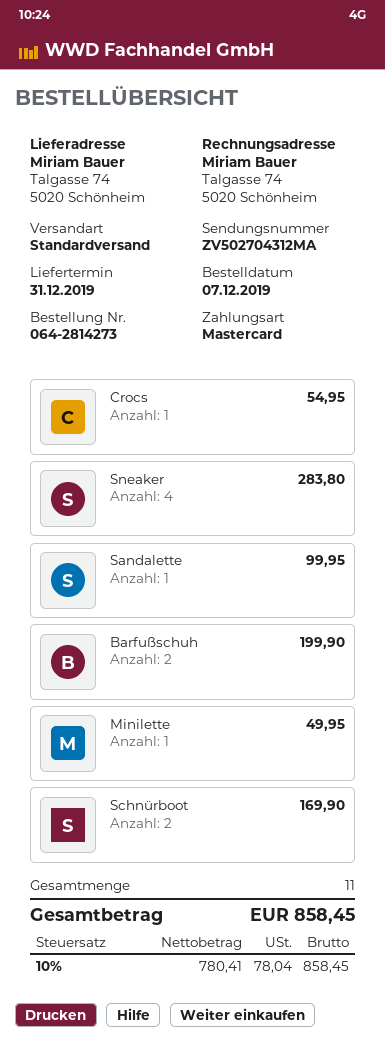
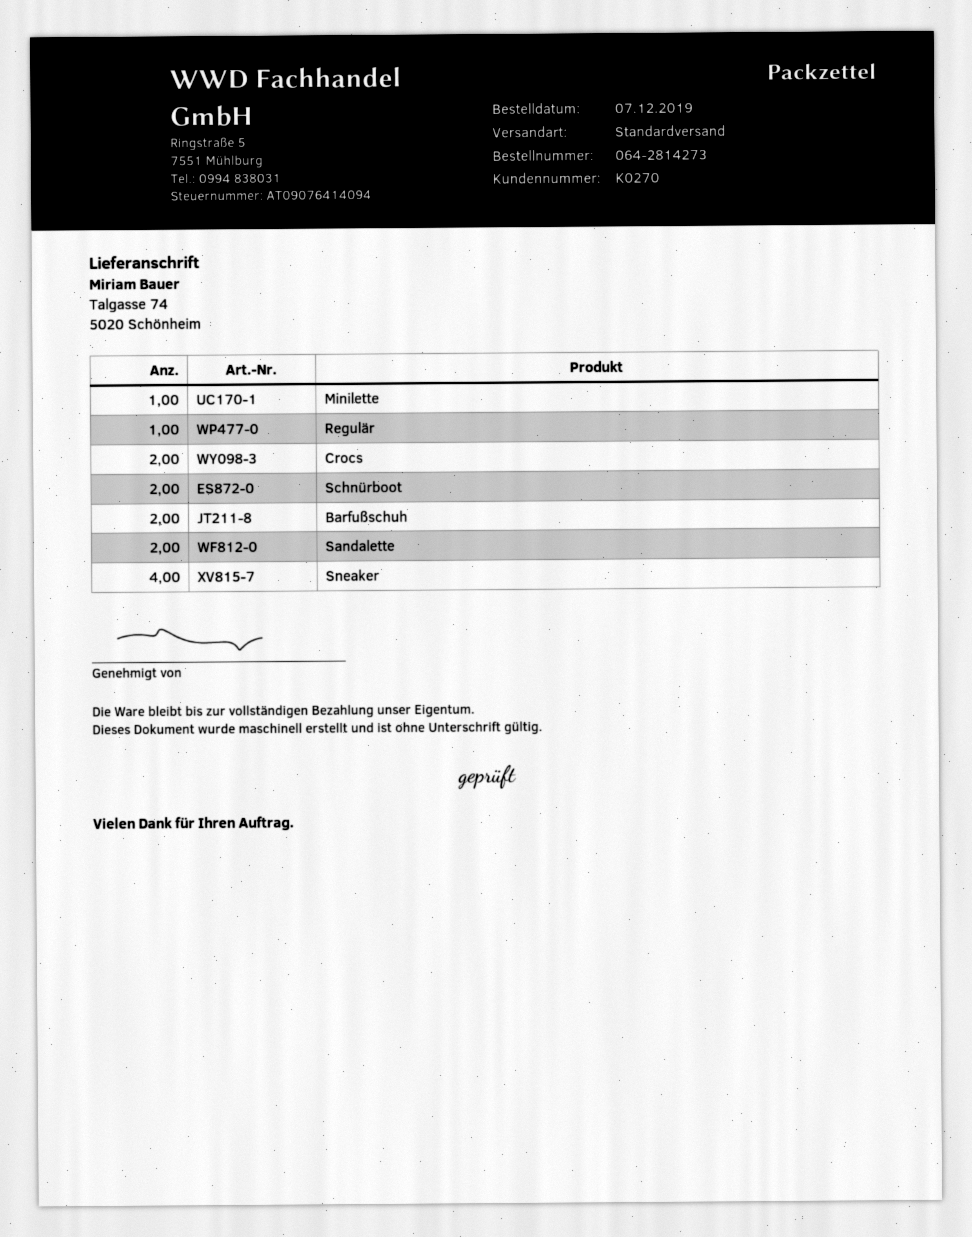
Crocs: 1 -> 2
Sandalette: 1 -> 2
Regulär: none -> 1

